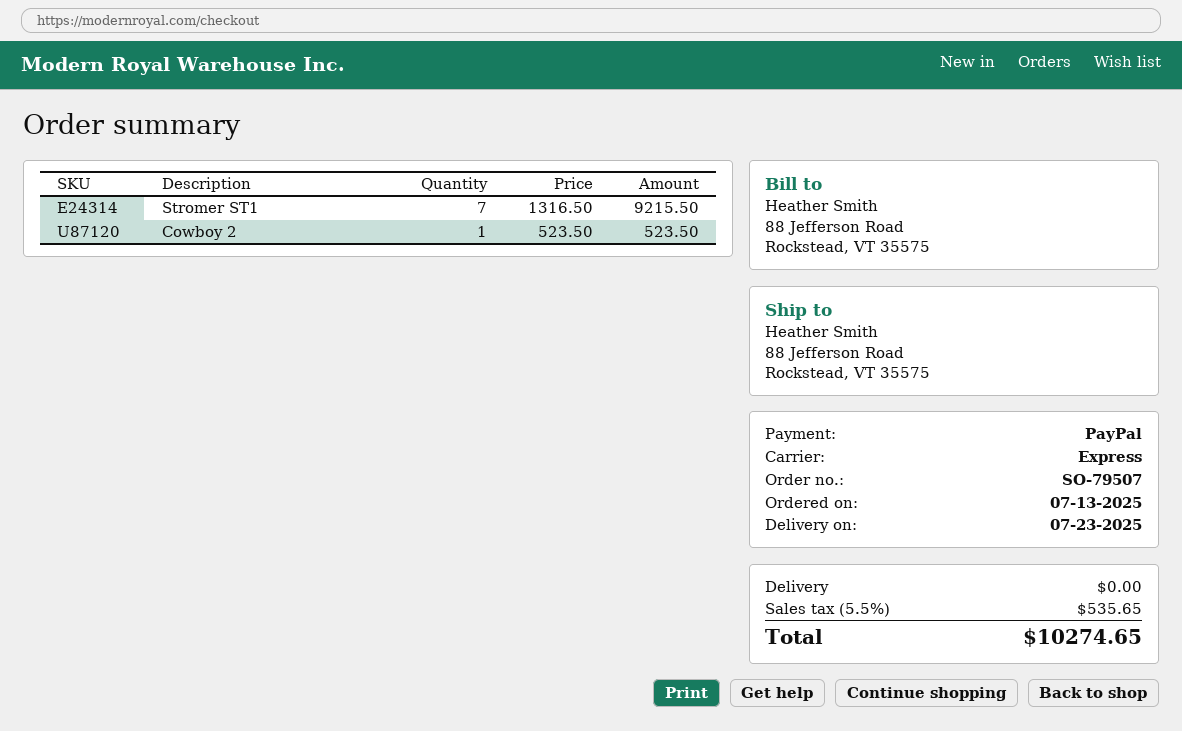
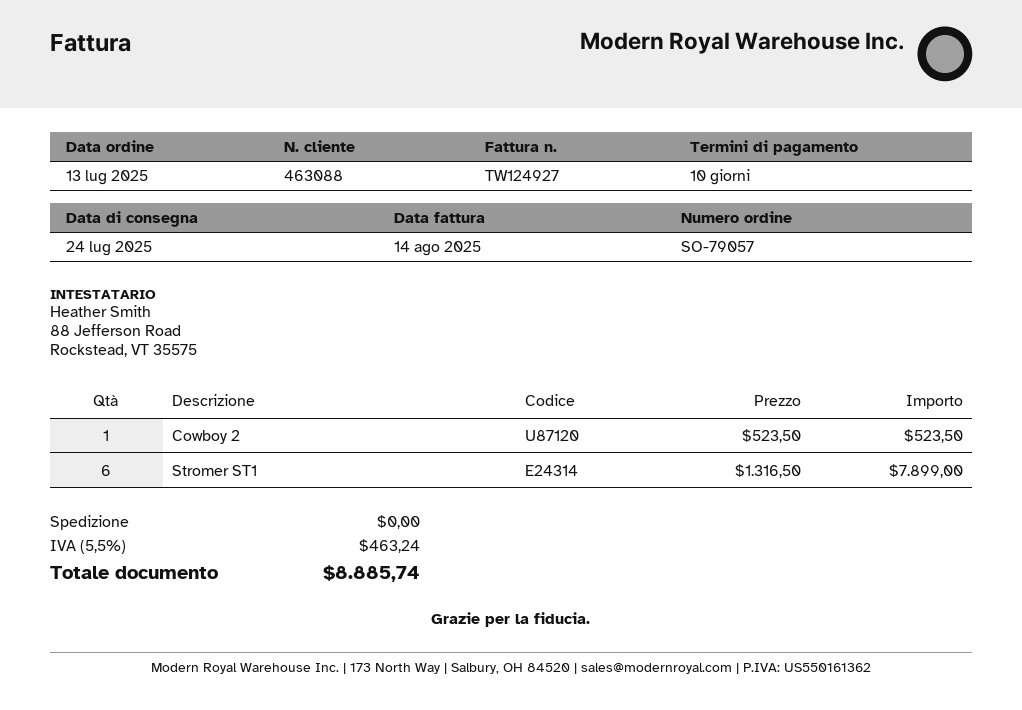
order number: SO-79507 -> SO-79057
delivery date: 2025-07-23 -> 2025-07-24
Stromer ST1: 7 x 1316.50 = 9215.50 -> 6 x 1316.50 = 7899.00
tax: 5.5% = 535.65 -> 5.5% = 463.24
total: 10274.65 -> 8885.74

